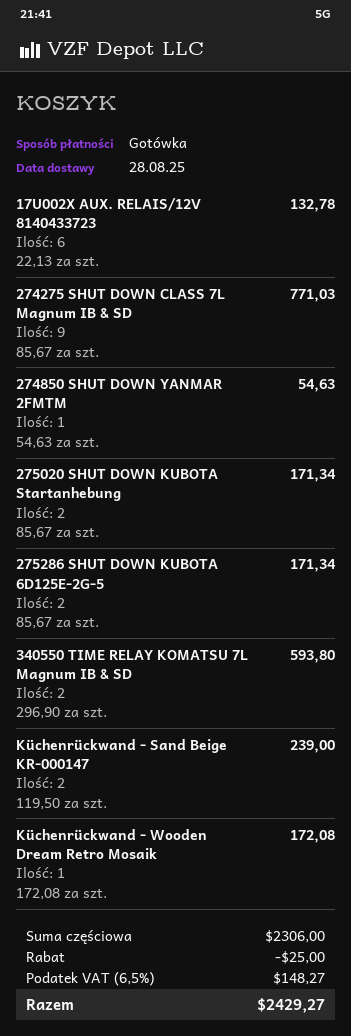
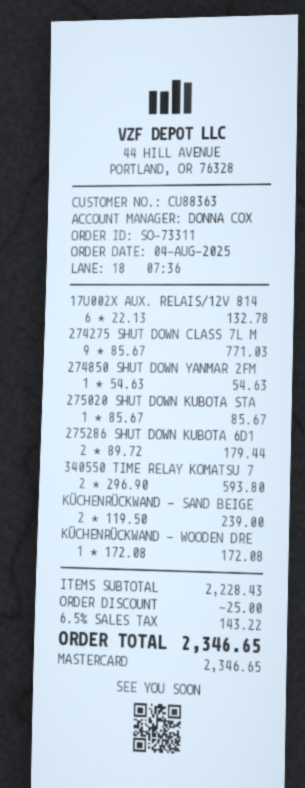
payment method: cash -> Mastercard
275020 SHUT DOWN KUBOTA Startanhebung: 2 x 85.67 = 171.34 -> 1 x 85.67 = 85.67
275286 SHUT DOWN KUBOTA 6D125E-2G-5: 2 x 85.67 = 171.34 -> 2 x 89.72 = 179.44
subtotal: 2306.00 -> 2228.43
tax: 6.5% = 148.27 -> 6.5% = 143.22
total: 2429.27 -> 2346.65

